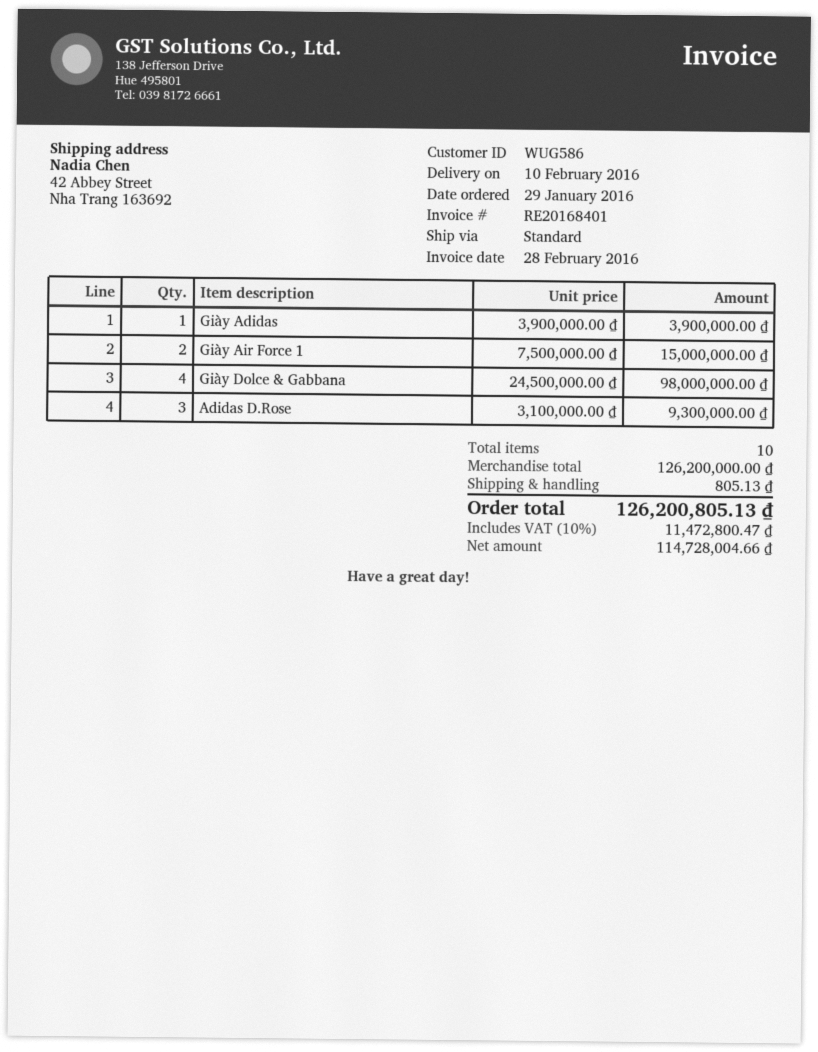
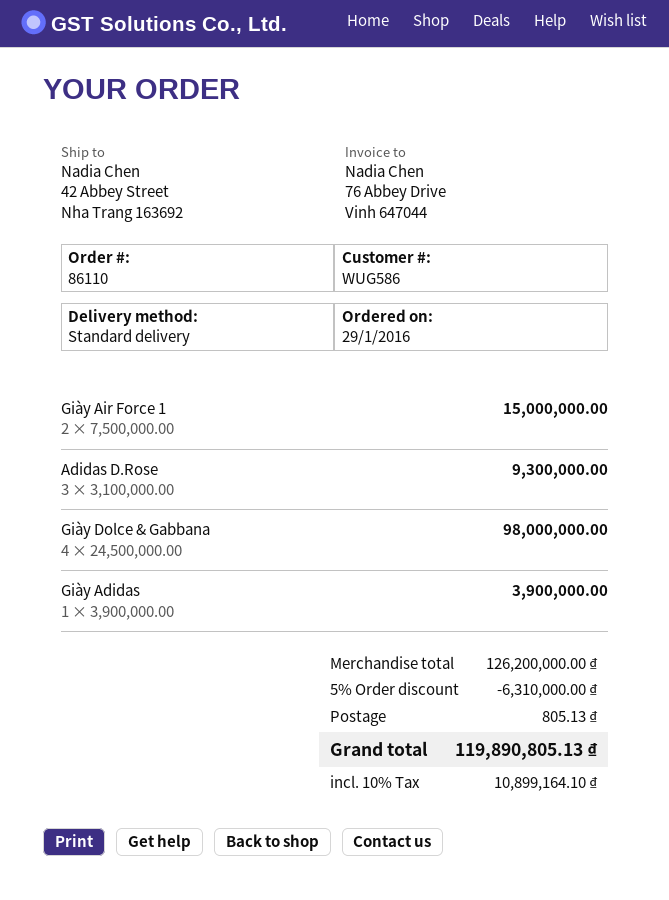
discount: none -> 5% = 6310000.00
tax: 10% = 11472800.47 -> 10% = 10899164.10
total: 126200805.13 -> 119890805.13

